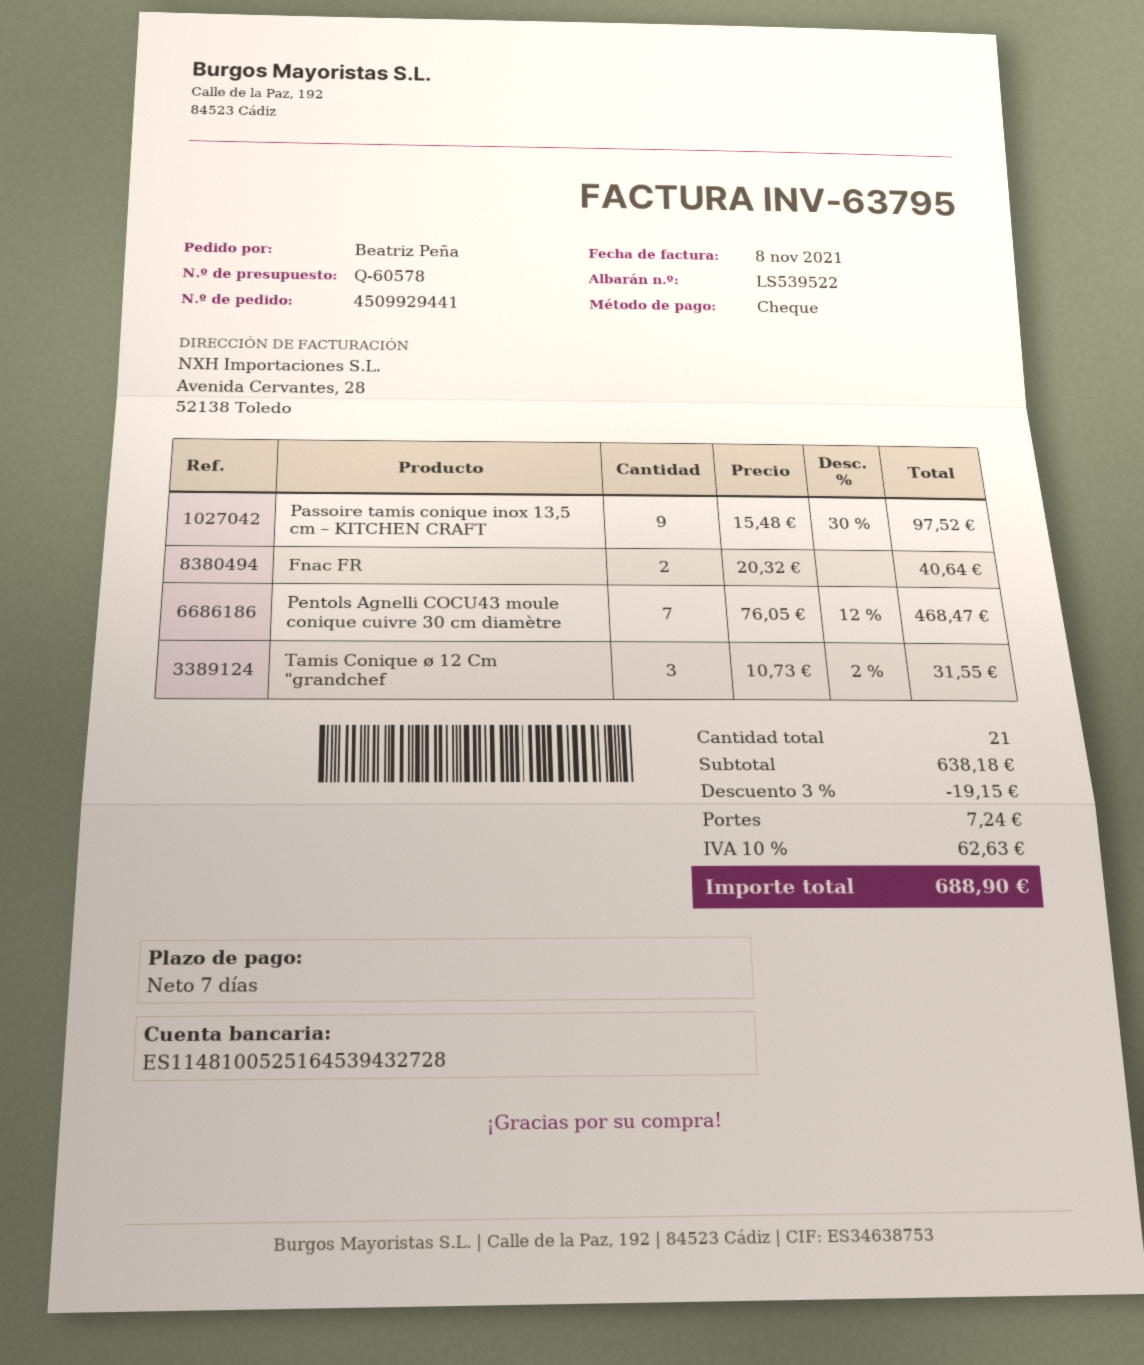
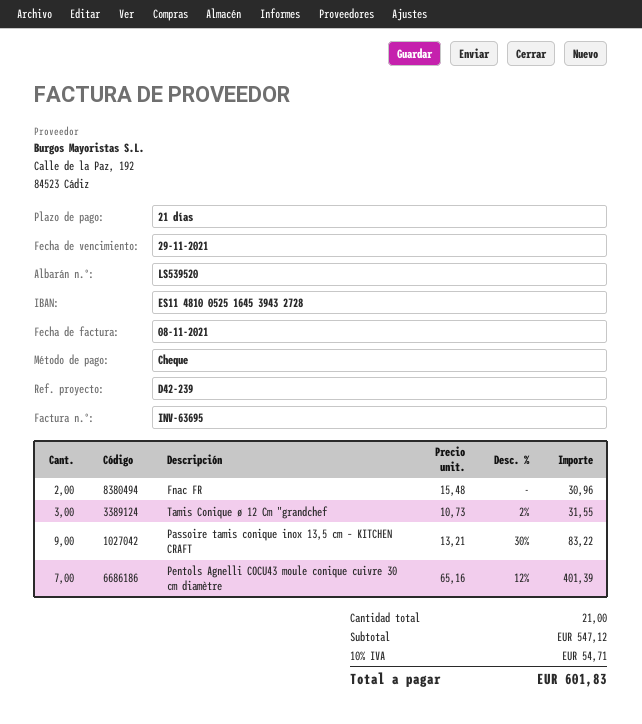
delivery note number: LS539522 -> LS539520
invoice number: INV-63795 -> INV-63695
payment terms: 7 days -> 21 days
Passoire tamis conique inox 13,5 cm – KITCHEN CRAFT: 9 x 15.48 - 30% = 97.52 -> 9 x 13.21 - 30% = 83.22
Fnac FR: 2 x 20.32 = 40.64 -> 2 x 15.48 = 30.96
Pentols Agnelli COCU43 moule conique cuivre 30 cm diamètre: 7 x 76.05 - 12% = 468.47 -> 7 x 65.16 - 12% = 401.39
subtotal: 638.18 -> 547.12
discount: 3% = 19.15 -> none
shipping: 7.24 -> none
tax: 10% = 62.63 -> 10% = 54.71
total: 688.90 -> 601.83

